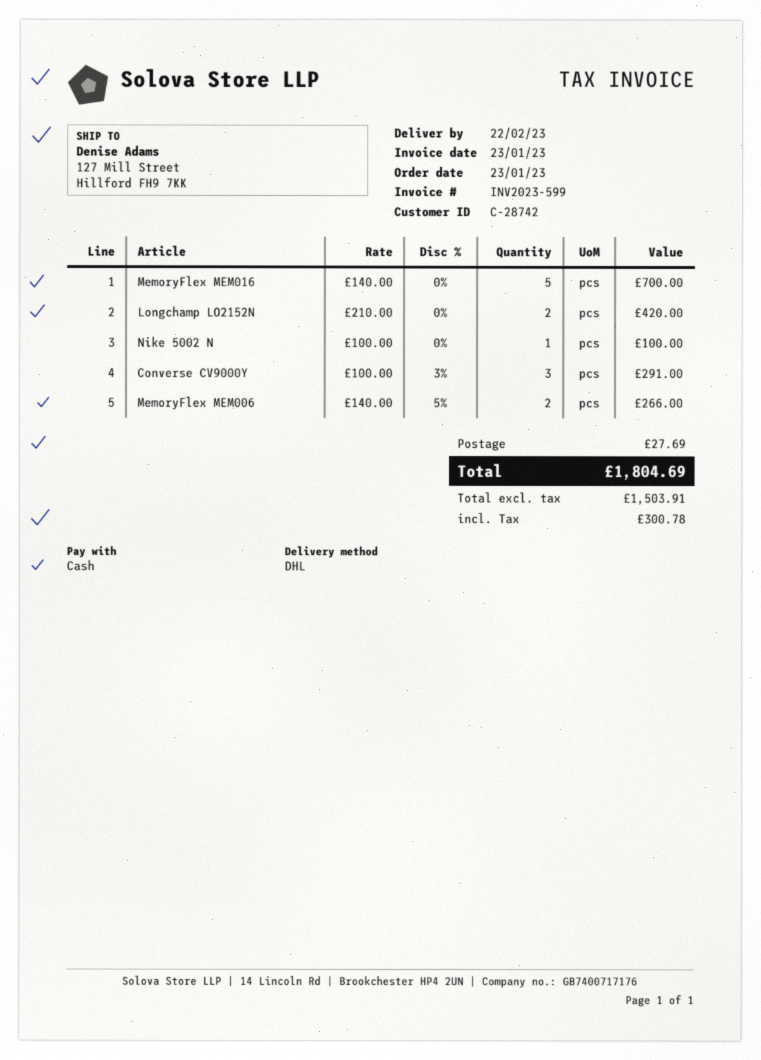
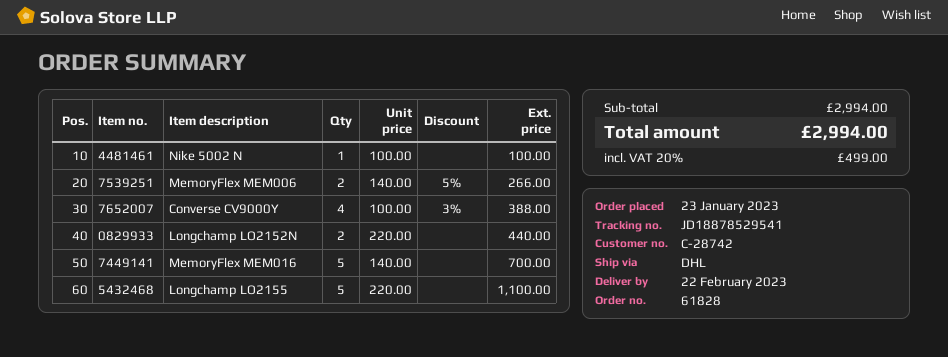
Longchamp LO2152N: 2 x 210.00 = 420.00 -> 2 x 220.00 = 440.00
Converse CV9000Y: 3 x 100.00 - 3% = 291.00 -> 4 x 100.00 - 3% = 388.00
Longchamp LO2155: none -> 5 x 220.00 = 1100.00
shipping: 27.69 -> none
tax: 300.78 -> 499.00
total: 1804.69 -> 2994.00

